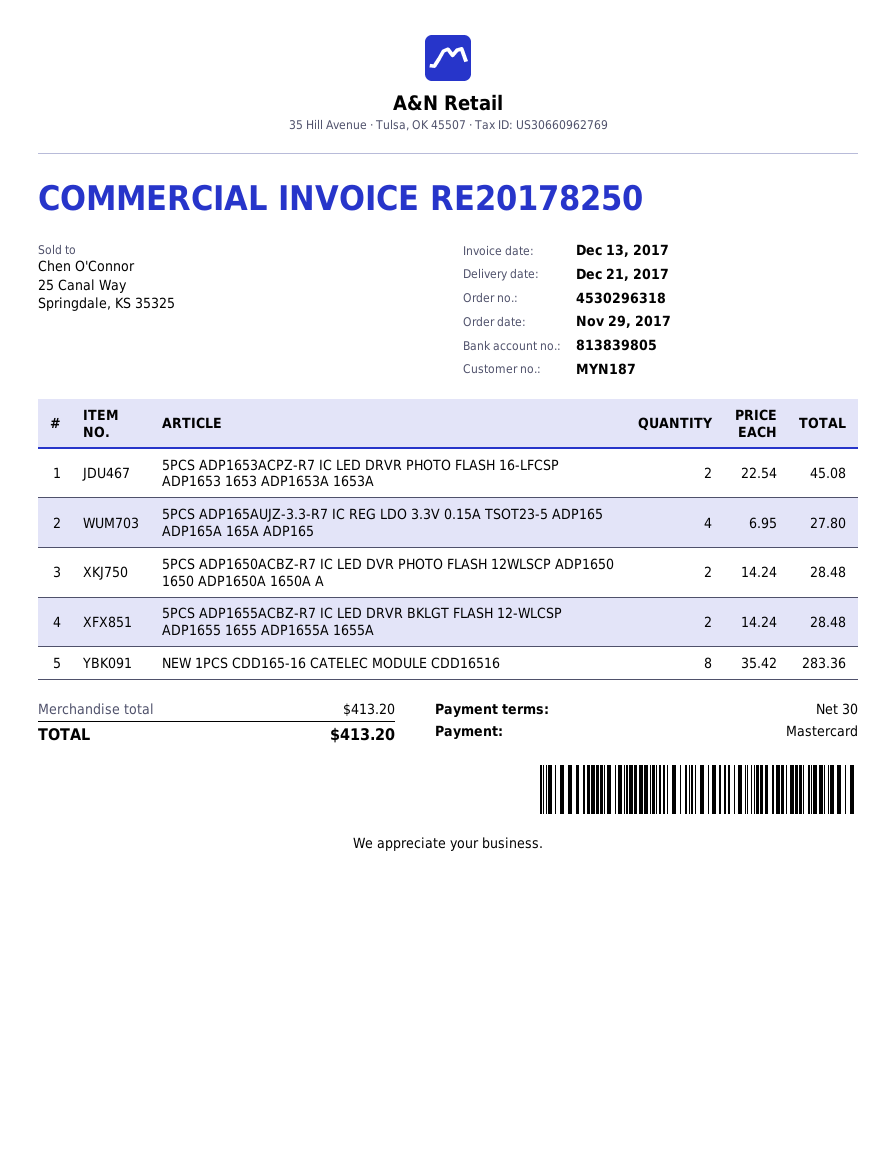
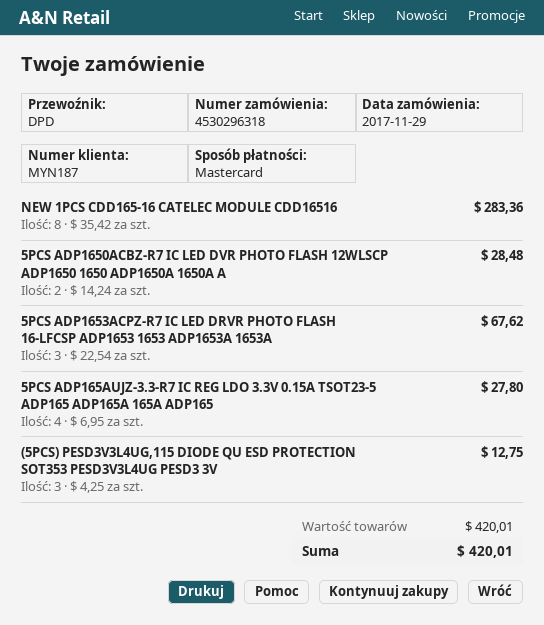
5PCS ADP1653ACPZ-R7 IC LED DRVR PHOTO FLASH 16-LFCSP ADP1653 1653 ADP1653A 1653A: 2 x 22.54 = 45.08 -> 3 x 22.54 = 67.62
5PCS ADP1655ACBZ-R7 IC LED DRVR BKLGT FLASH 12-WLCSP ADP1655 1655 ADP1655A 1655A: 2 x 14.24 = 28.48 -> none
(5PCS) PESD3V3L4UG,115 DIODE QU ESD PROTECTION SOT353 PESD3V3L4UG PESD3 3V: none -> 3 x 4.25 = 12.75
subtotal: 413.20 -> 420.01
total: 413.20 -> 420.01

